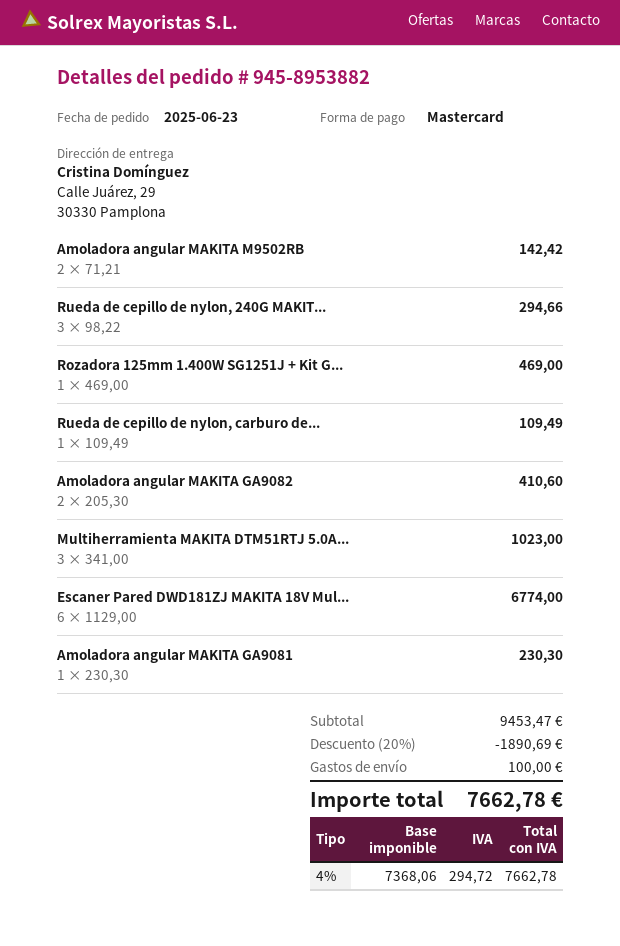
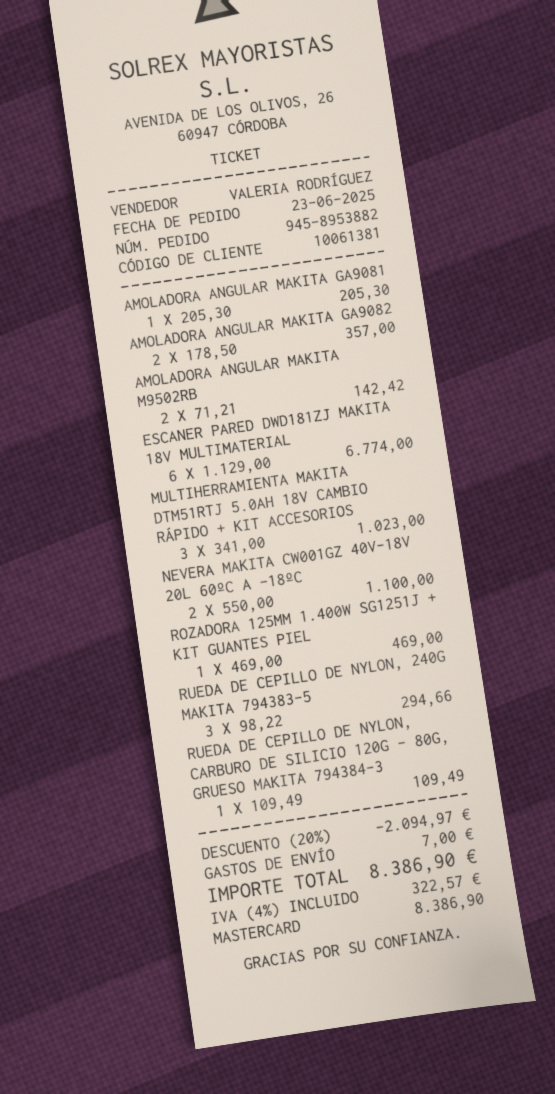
Amoladora angular MAKITA GA9082: 2 x 205.30 = 410.60 -> 2 x 178.50 = 357.00
Amoladora angular MAKITA GA9081: 1 x 230.30 = 230.30 -> 1 x 205.30 = 205.30
NEVERA MAKITA CW001GZ 40V-18V 20L 60ºC A -18ºC: none -> 2 x 550.00 = 1100.00
discount: 20% = 1890.69 -> 20% = 2094.97
shipping: 100.00 -> 7.00
tax: 4% = 294.72 -> 4% = 322.57
total: 7662.78 -> 8386.90

